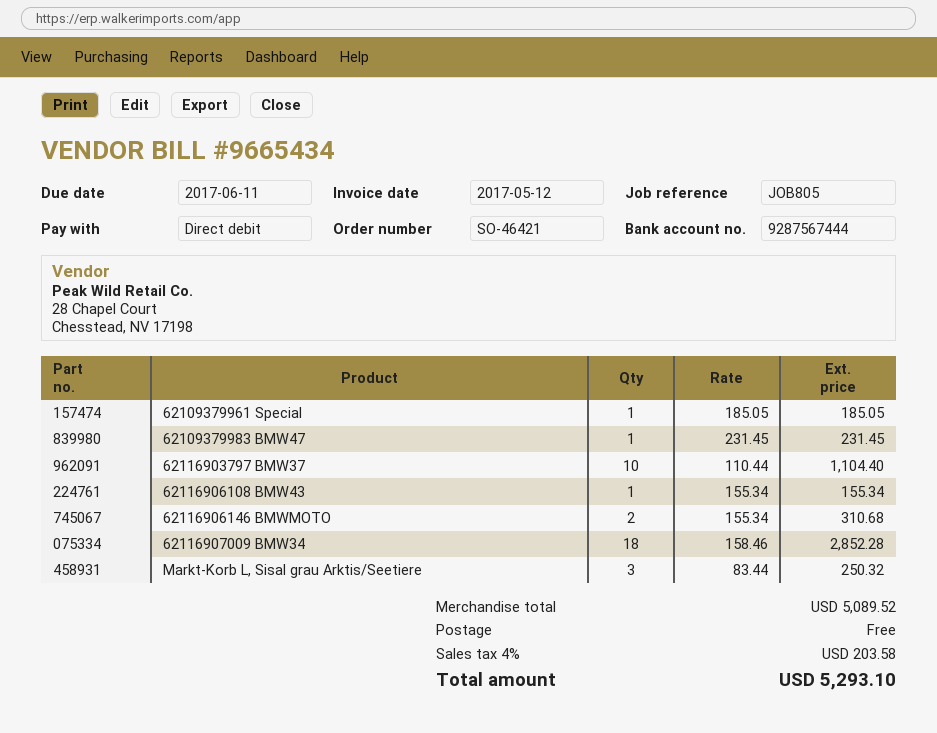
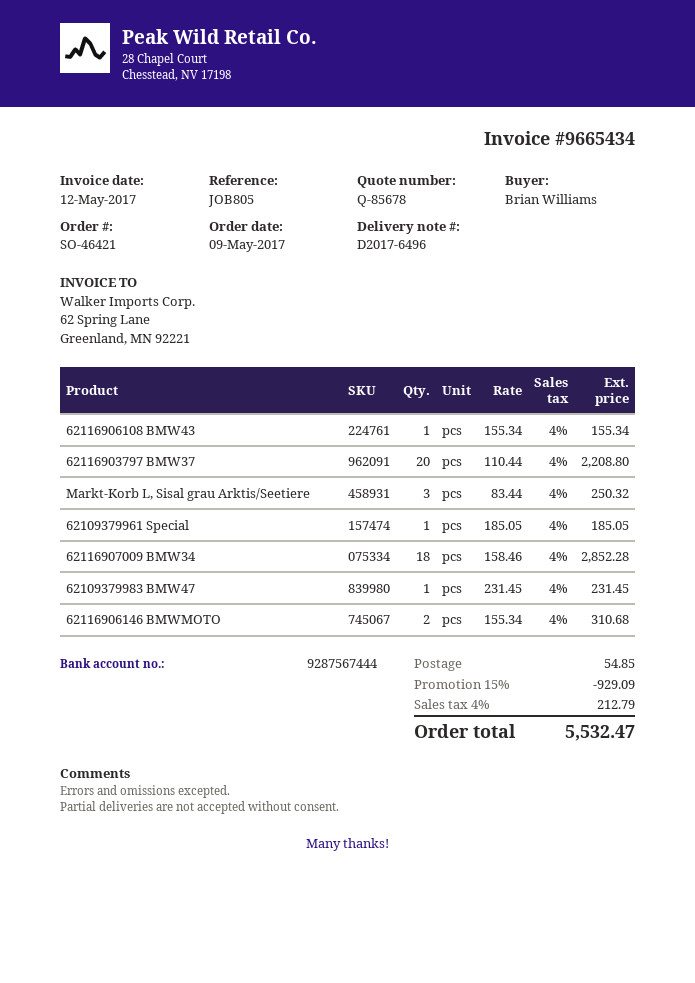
62116903797 BMW37: 10 x 110.44 = 1104.40 -> 20 x 110.44 = 2208.80
discount: none -> 15% = 929.09
shipping: 0.00 -> 54.85
tax: 4% = 203.58 -> 4% = 212.79
total: 5293.10 -> 5532.47

